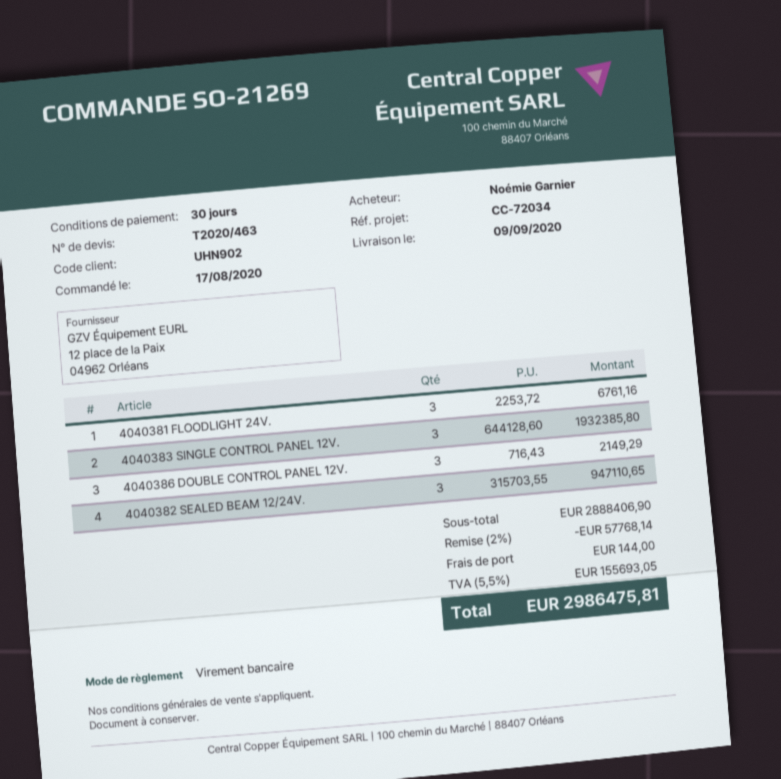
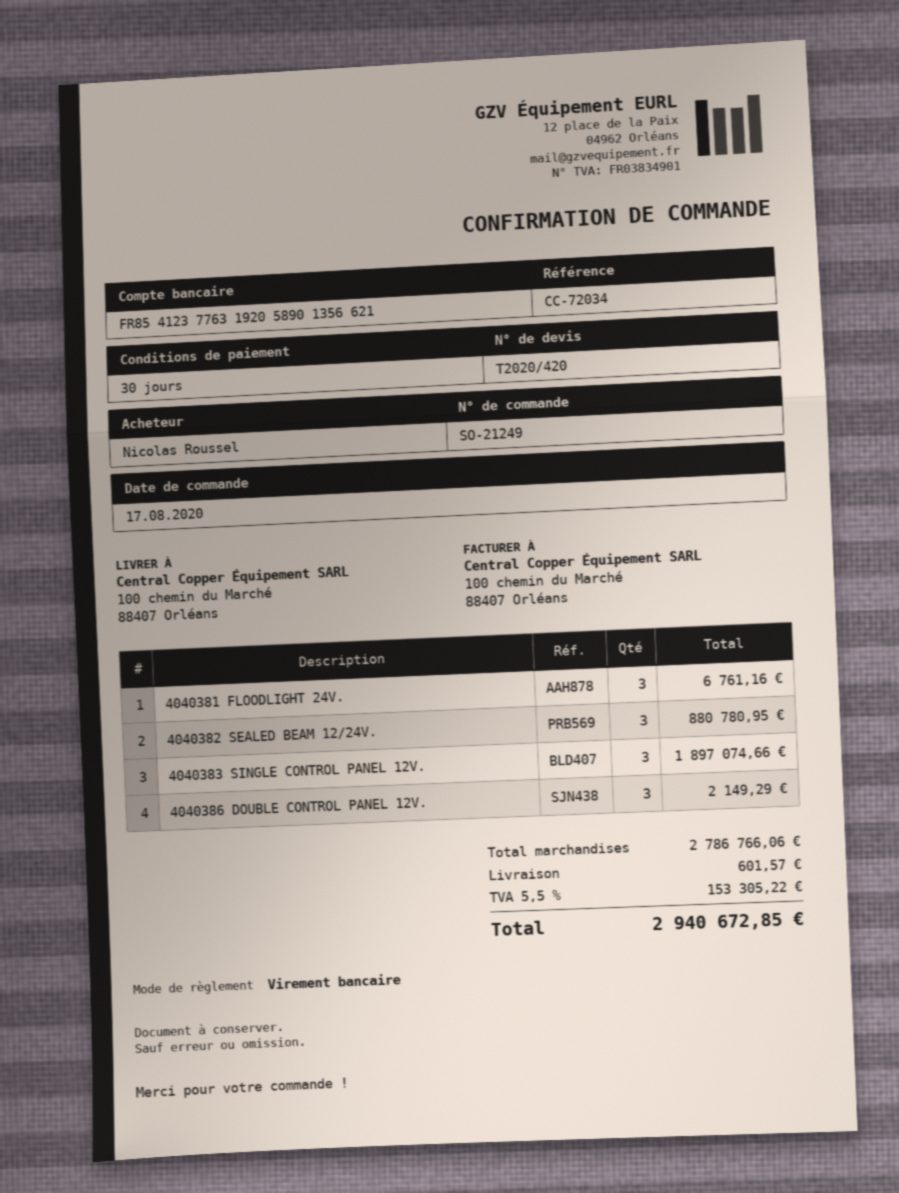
quote number: T2020/463 -> T2020/420
order number: SO-21269 -> SO-21249
ordered by: Noémie Garnier -> Nicolas Roussel
4040383 SINGLE CONTROL PANEL 12V.: 3 for 1932385.80 -> 3 for 1897074.66
4040382 SEALED BEAM 12/24V.: 3 for 947110.65 -> 3 for 880780.95
subtotal: 2888406.90 -> 2786766.06
discount: 2% = 57768.14 -> none
shipping: 144.00 -> 601.57
tax: 5.5% = 155693.05 -> 5.5% = 153305.22
total: 2986475.81 -> 2940672.85

